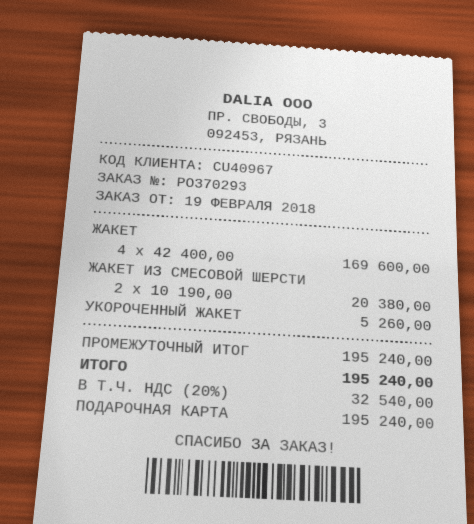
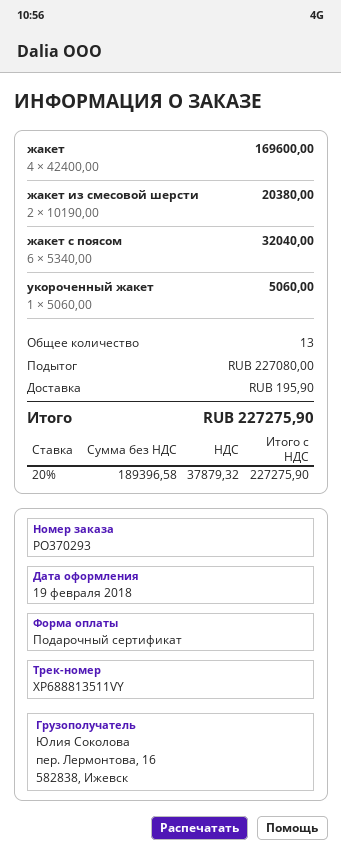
УКОРОЧЕННЫЙ ЖАКЕТ: 1 x 5260.00 = 5260.00 -> 1 x 5060.00 = 5060.00
жакет с поясом: none -> 6 x 5340.00 = 32040.00
subtotal: 195240.00 -> 227080.00
shipping: none -> 195.90
tax: 20% = 32540.00 -> 20% = 37879.32
total: 195240.00 -> 227275.90

